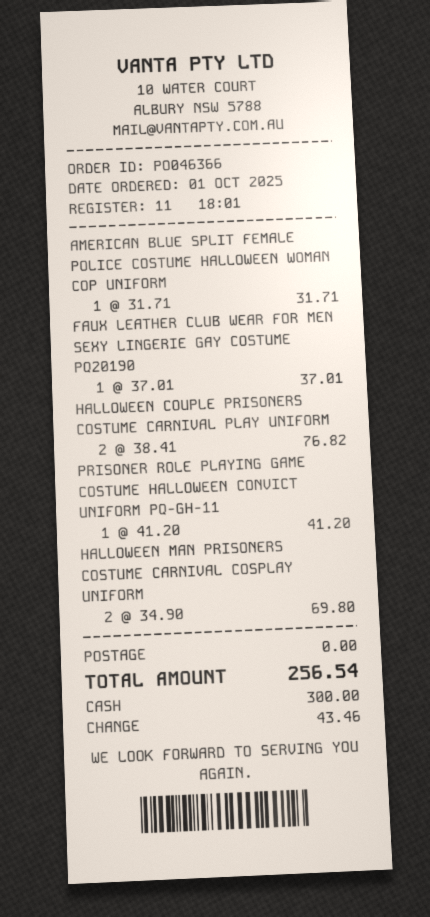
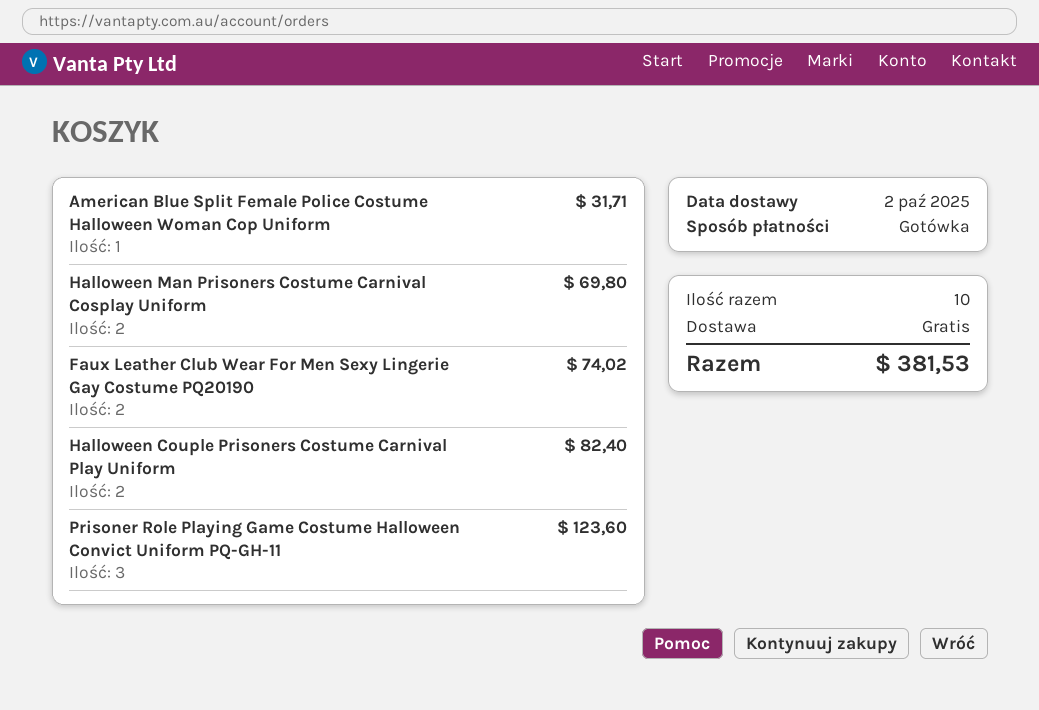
FAUX LEATHER CLUB WEAR FOR MEN SEXY LINGERIE GAY COSTUME PQ20190: 1 for 37.01 -> 2 for 74.02
HALLOWEEN COUPLE PRISONERS COSTUME CARNIVAL PLAY UNIFORM: 2 for 76.82 -> 2 for 82.40
PRISONER ROLE PLAYING GAME COSTUME HALLOWEEN CONVICT UNIFORM PQ-GH-11: 1 for 41.20 -> 3 for 123.60
total: 256.54 -> 381.53

